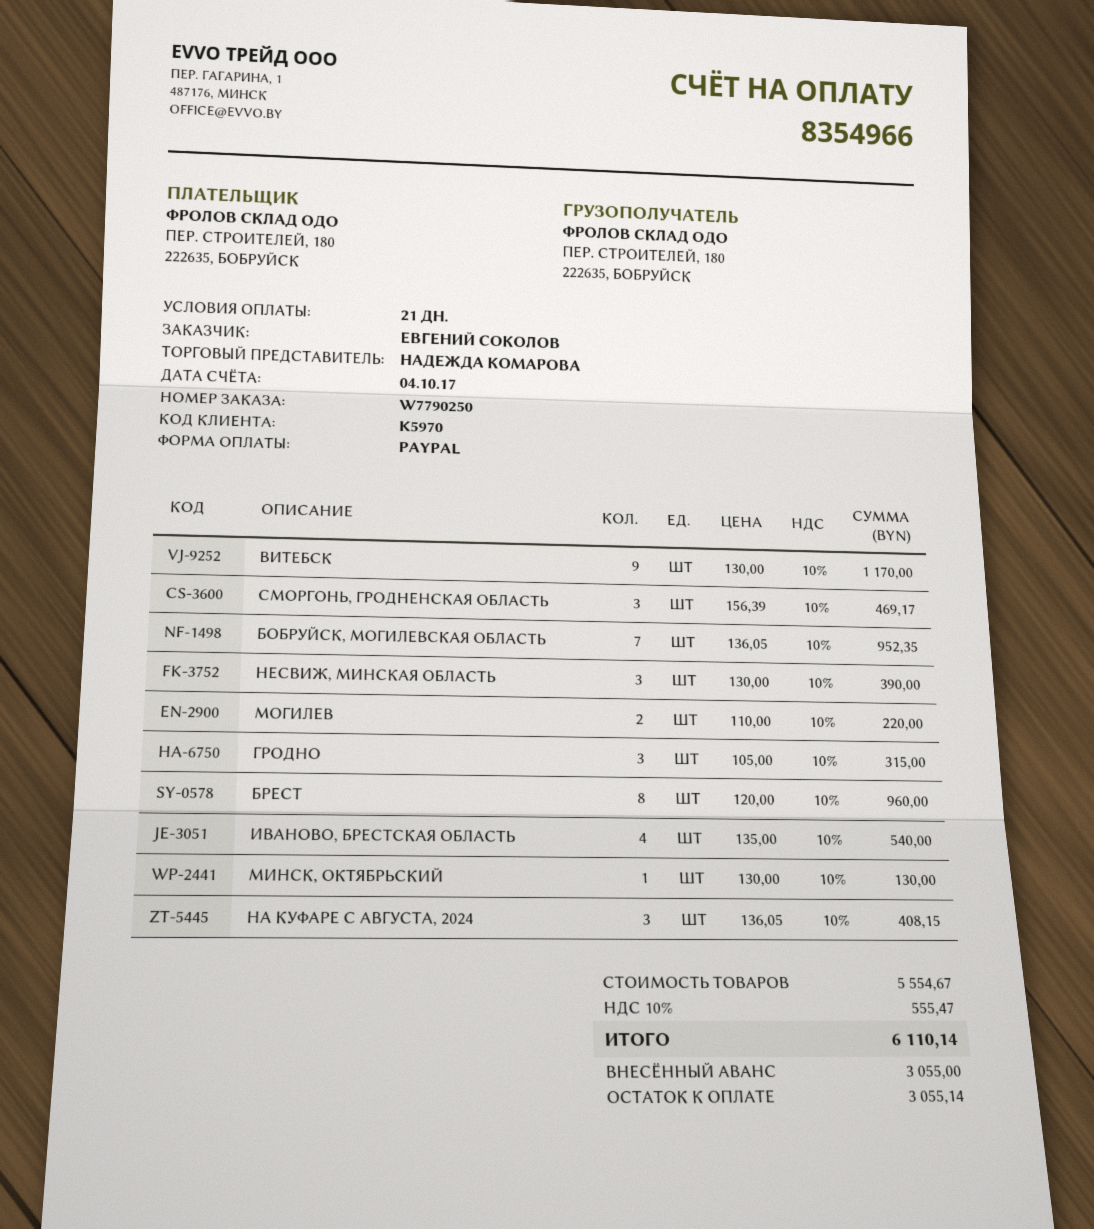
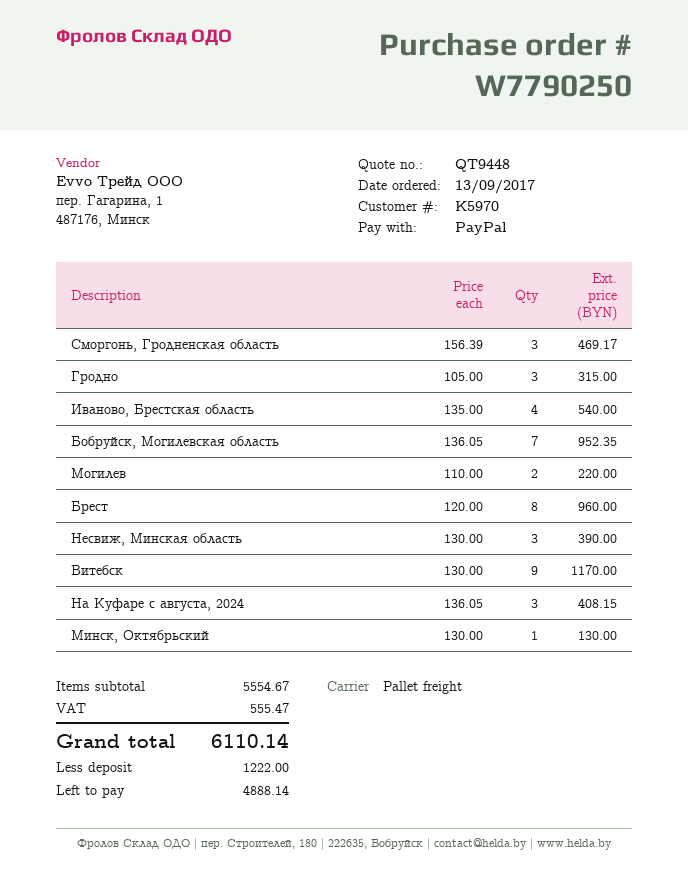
deposit: 3055.00 -> 1222.00
balance: 3055.14 -> 4888.14

